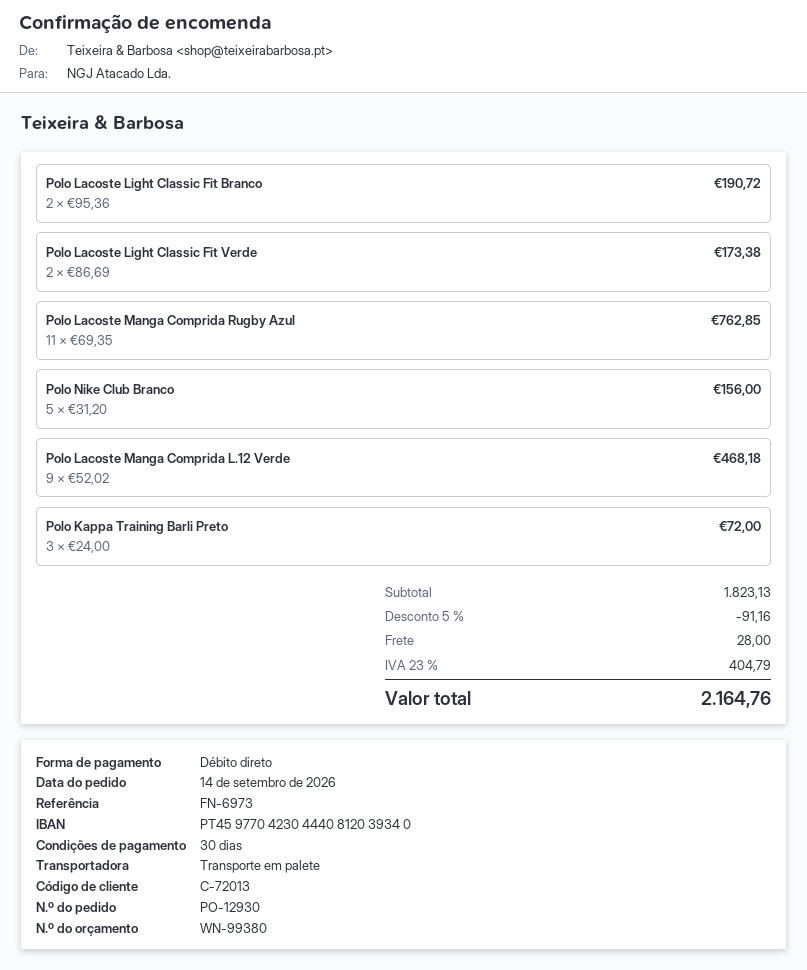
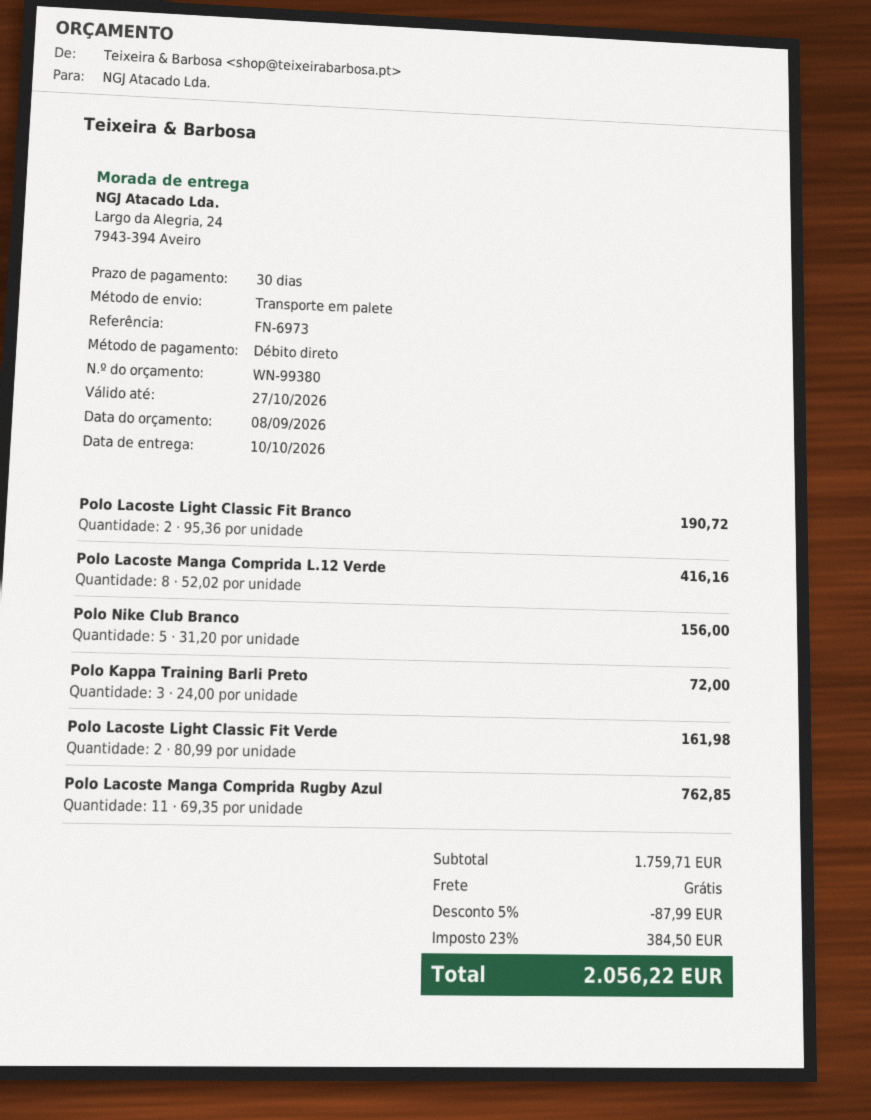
Polo Lacoste Light Classic Fit Verde: 2 x 86.69 = 173.38 -> 2 x 80.99 = 161.98
Polo Lacoste Manga Comprida L.12 Verde: 9 x 52.02 = 468.18 -> 8 x 52.02 = 416.16
subtotal: 1823.13 -> 1759.71
discount: 5% = 91.16 -> 5% = 87.99
shipping: 28.00 -> 0.00
tax: 23% = 404.79 -> 23% = 384.50
total: 2164.76 -> 2056.22

